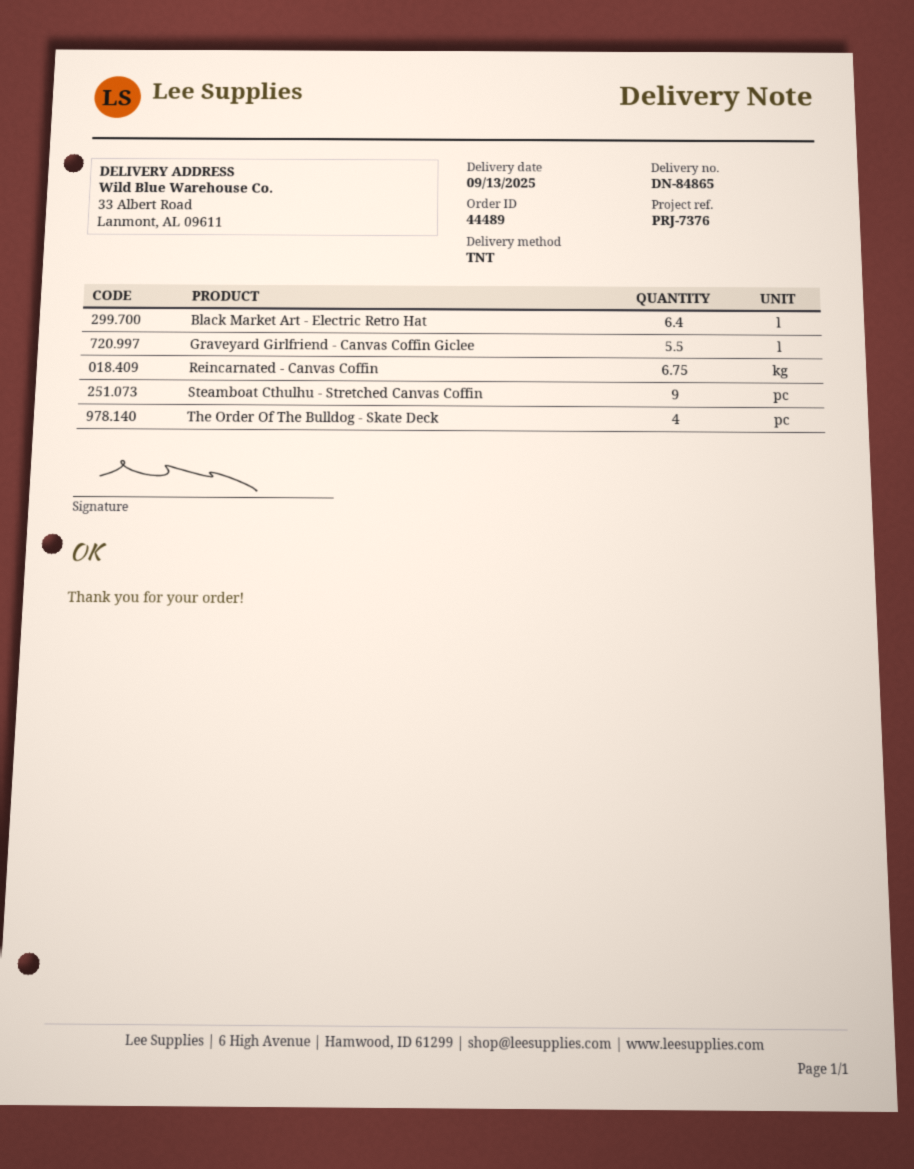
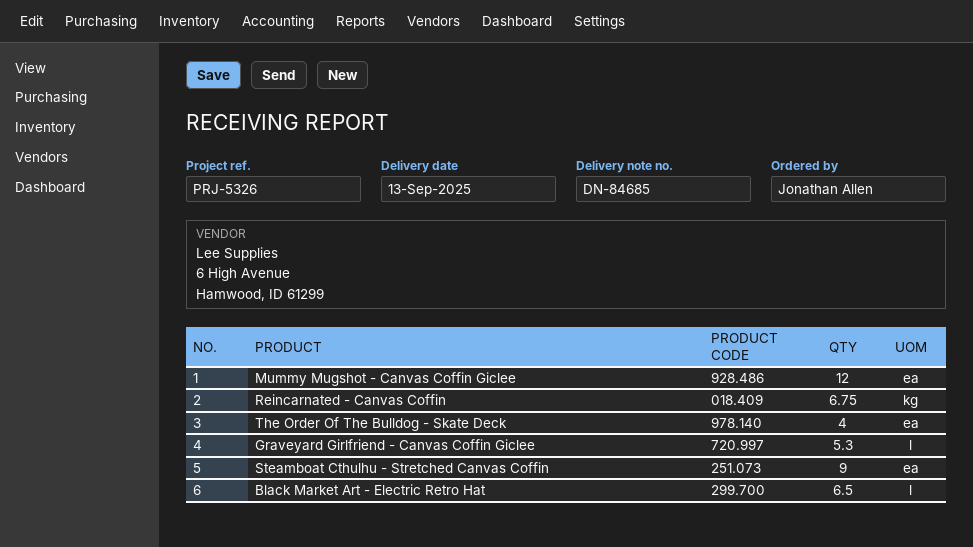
delivery note number: DN-84865 -> DN-84685
reference: PRJ-7376 -> PRJ-5326
Black Market Art - Electric Retro Hat: 6.4 -> 6.5
Graveyard Girlfriend - Canvas Coffin Giclee: 5.5 -> 5.3
Mummy Mugshot - Canvas Coffin Giclee: none -> 12

